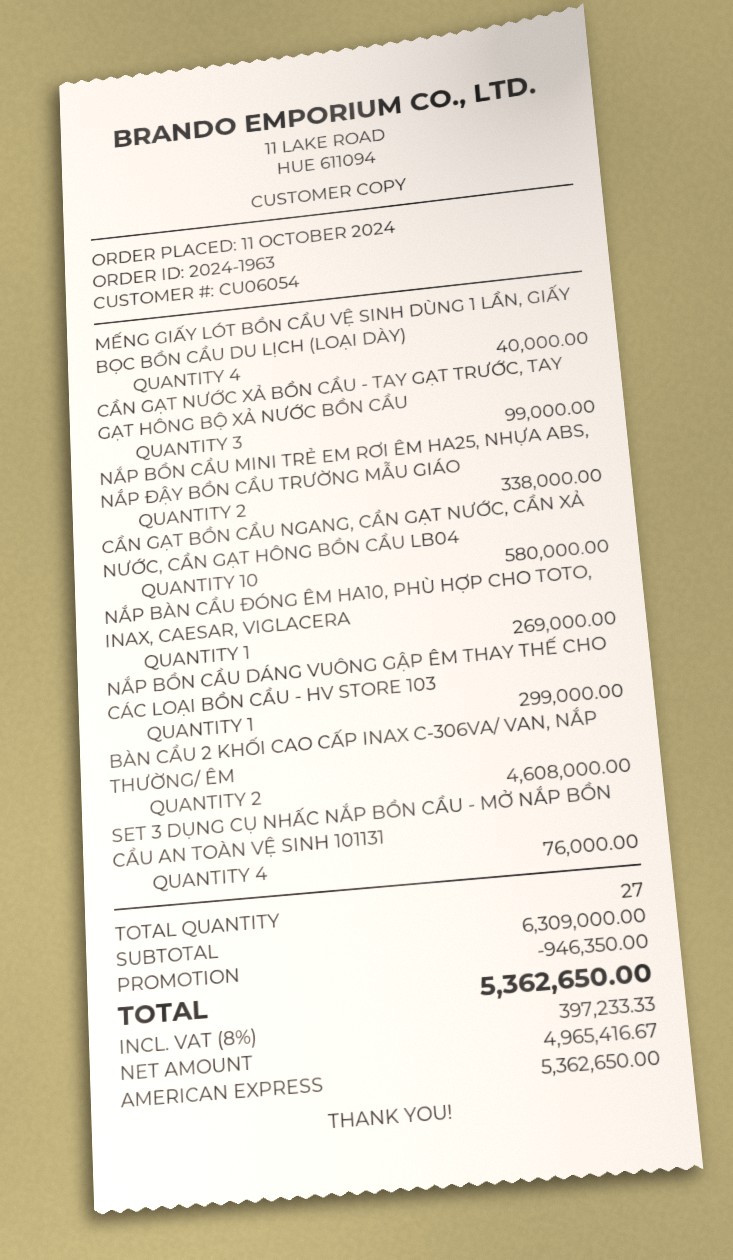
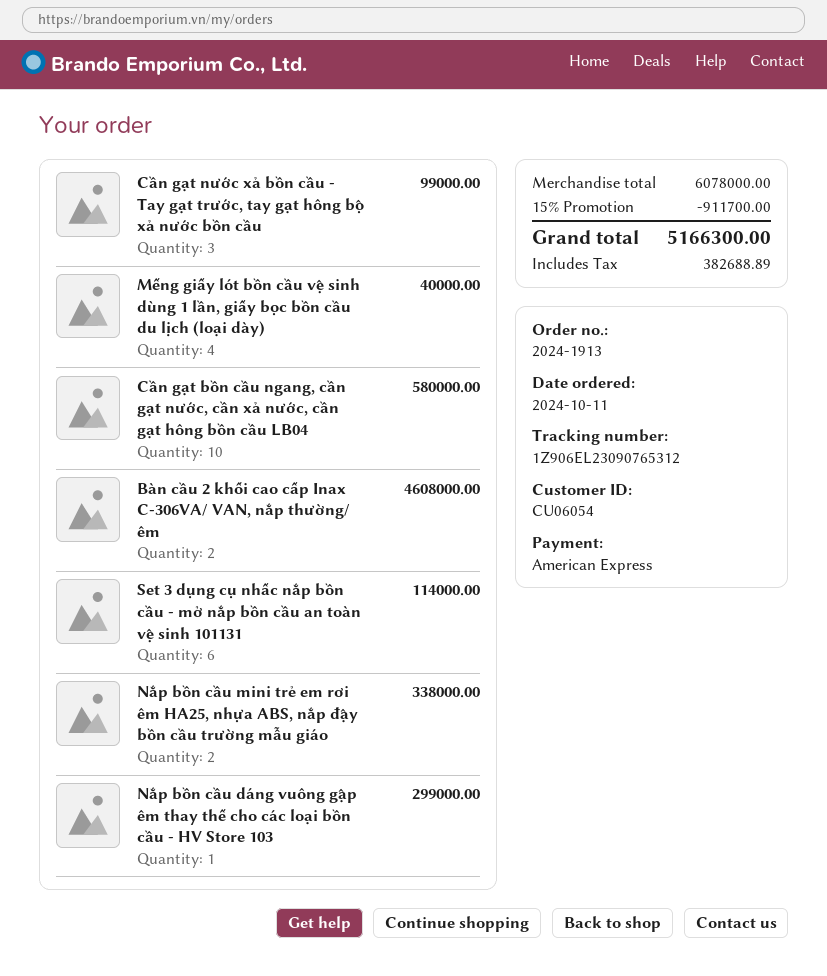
order number: 2024-1963 -> 2024-1913
NẮP BÀN CẦU ĐÓNG ÊM HA10, PHÙ HỢP CHO TOTO, INAX, CAESAR, VIGLACERA: 1 for 269000.00 -> none
SET 3 DỤNG CỤ NHẤC NẮP BỒN CẦU - MỞ NẮP BỒN CẦU AN TOÀN VỆ SINH 101131: 4 for 76000.00 -> 6 for 114000.00
subtotal: 6309000.00 -> 6078000.00
discount: 946350.00 -> 911700.00
tax: 397233.33 -> 382688.89
total: 5362650.00 -> 5166300.00

